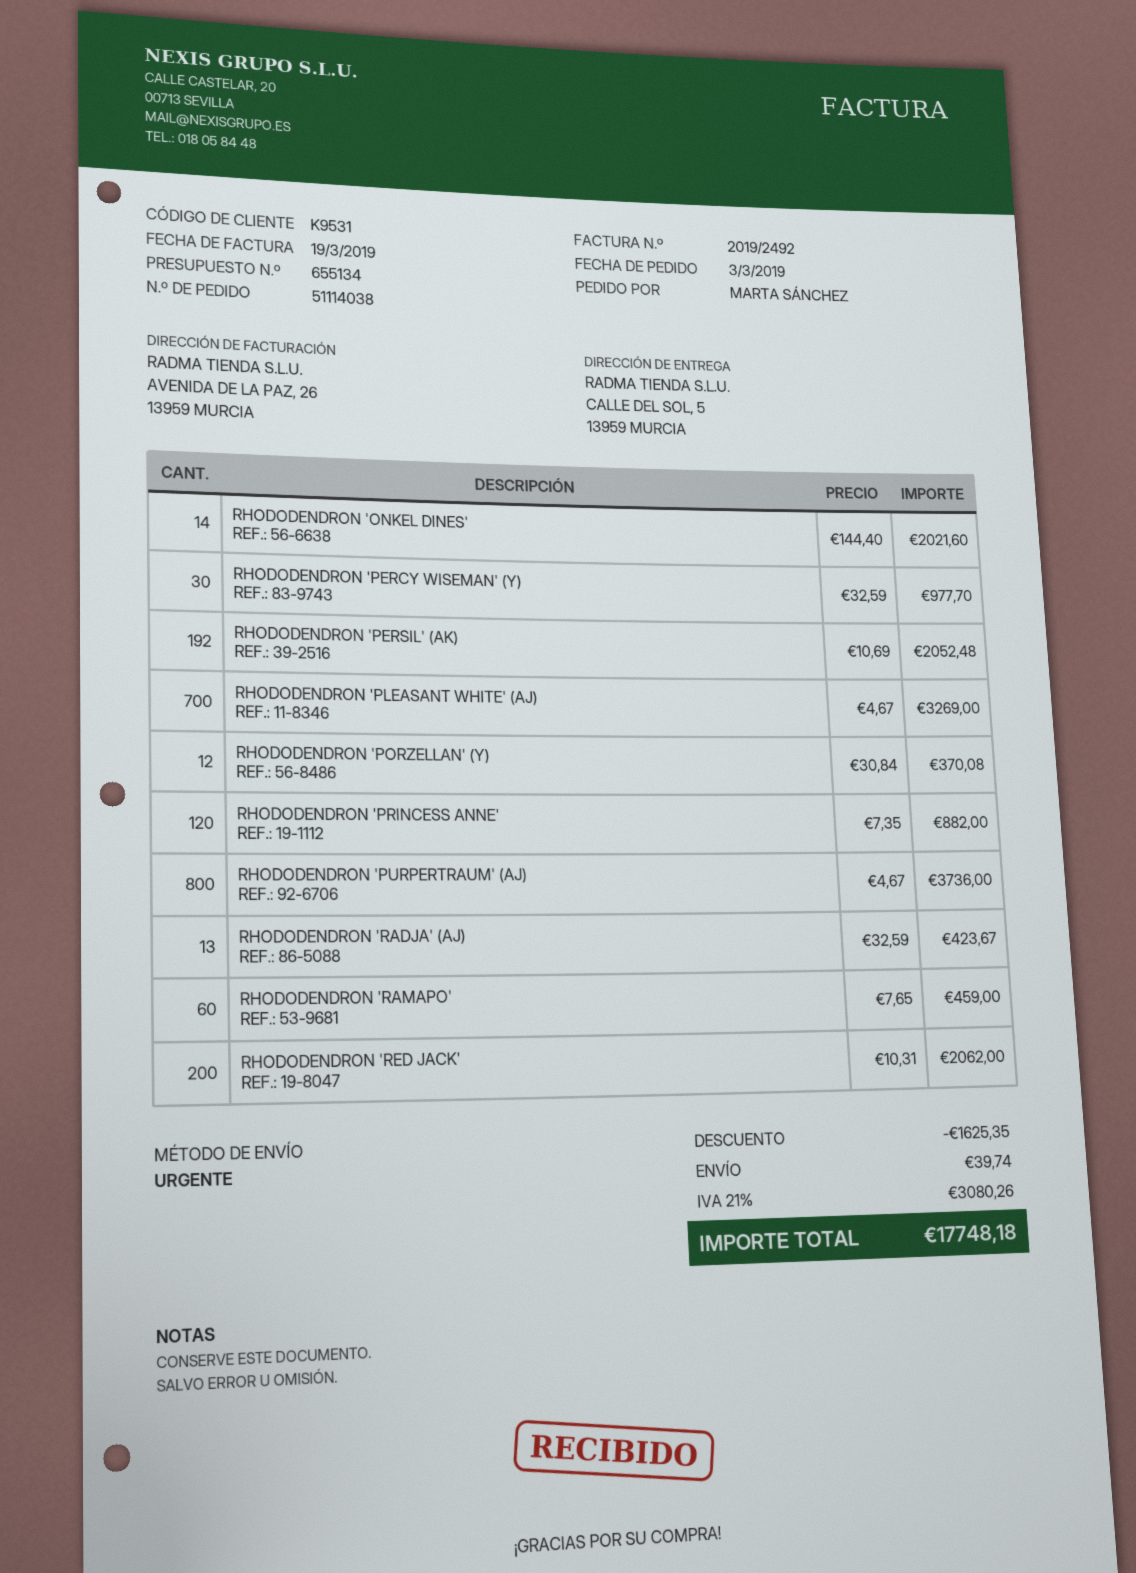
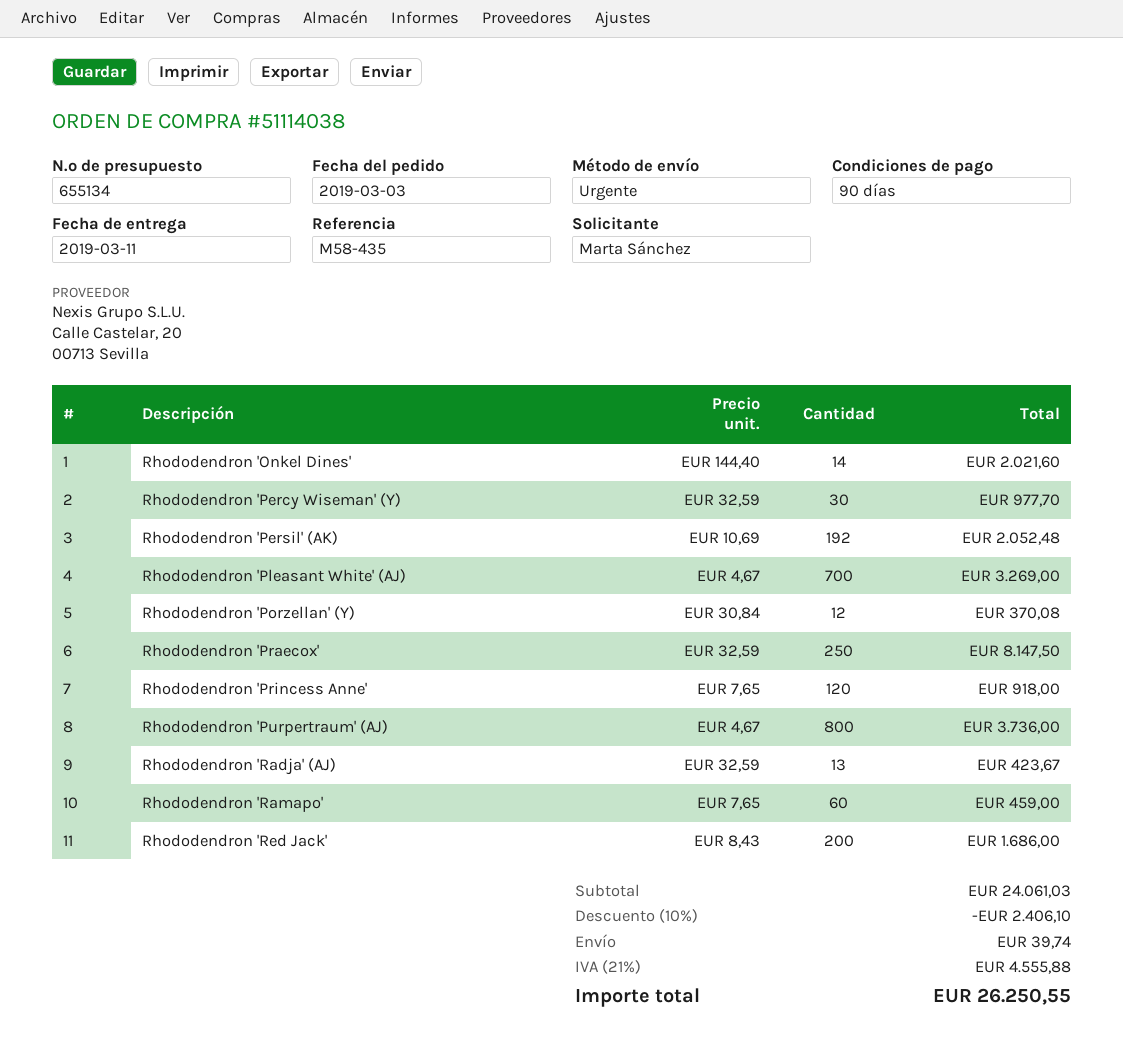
RHODODENDRON 'PRINCESS ANNE': 120 x 7.35 = 882.00 -> 120 x 7.65 = 918.00
RHODODENDRON 'RED JACK': 200 x 10.31 = 2062.00 -> 200 x 8.43 = 1686.00
Rhododendron 'Praecox': none -> 250 x 32.59 = 8147.50
discount: 1625.35 -> 2406.10
tax: 21% = 3080.26 -> 21% = 4555.88
total: 17748.18 -> 26250.55

